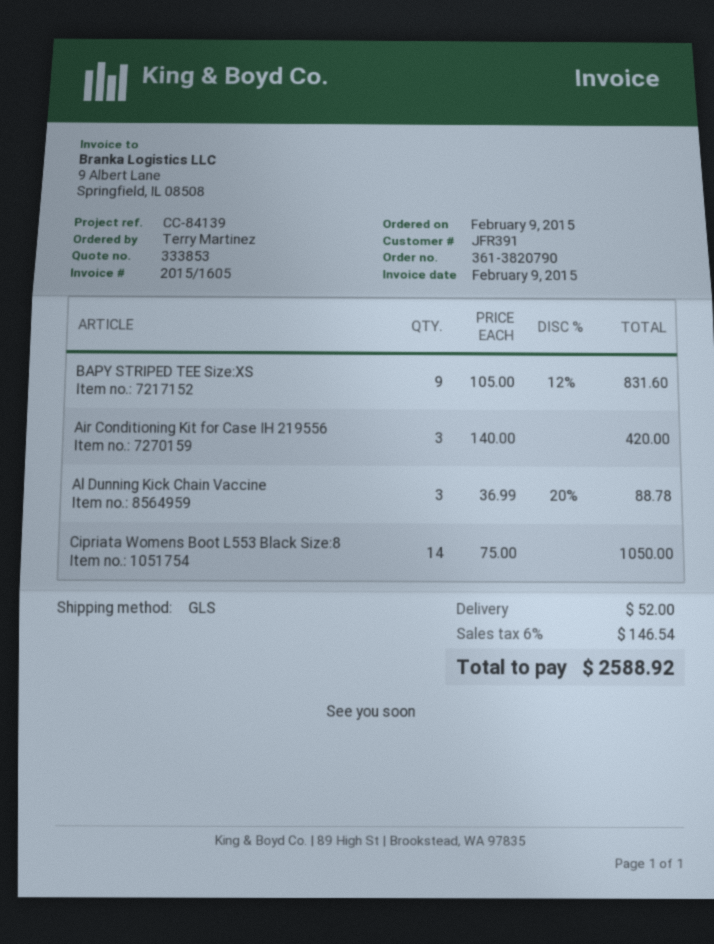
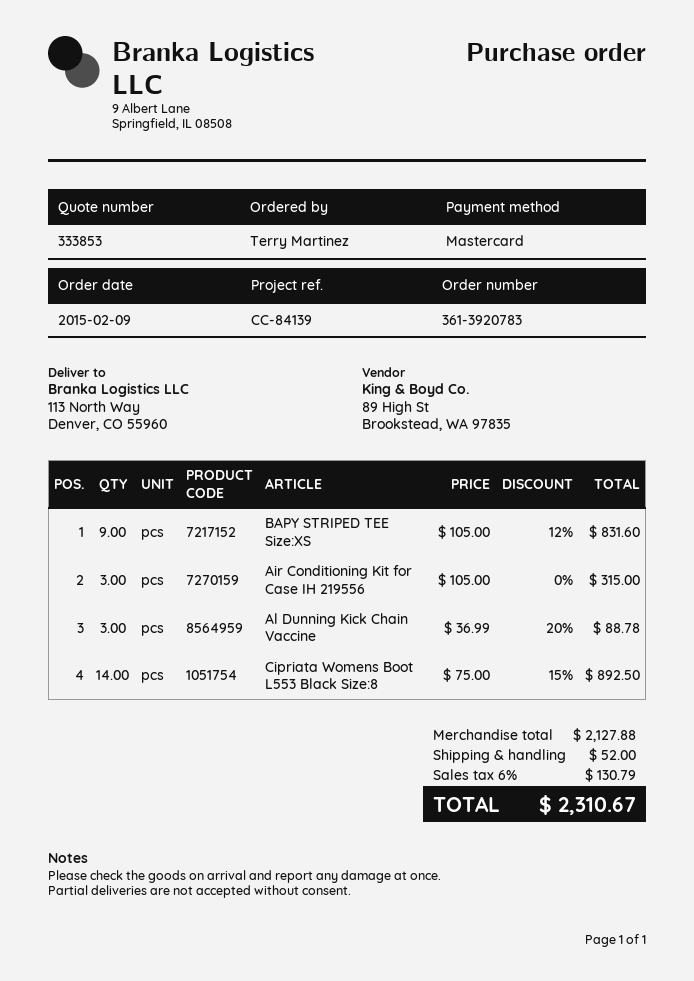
order number: 361-3820790 -> 361-3920783
Air Conditioning Kit for Case IH 219556: 3 x 140.00 = 420.00 -> 3 x 105.00 = 315.00
Cipriata Womens Boot L553 Black Size:8: 14 x 75.00 = 1050.00 -> 14 x 75.00 - 15% = 892.50
tax: 6% = 146.54 -> 6% = 130.79
total: 2588.92 -> 2310.67

